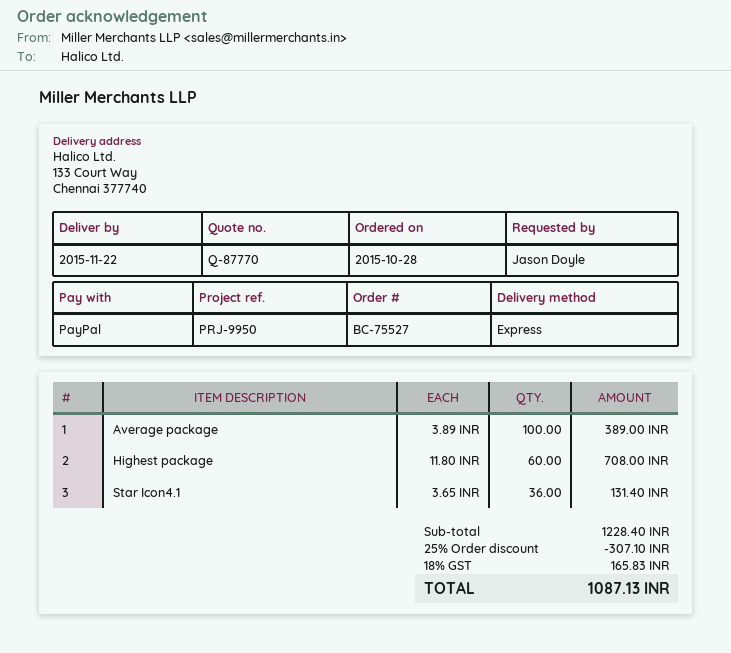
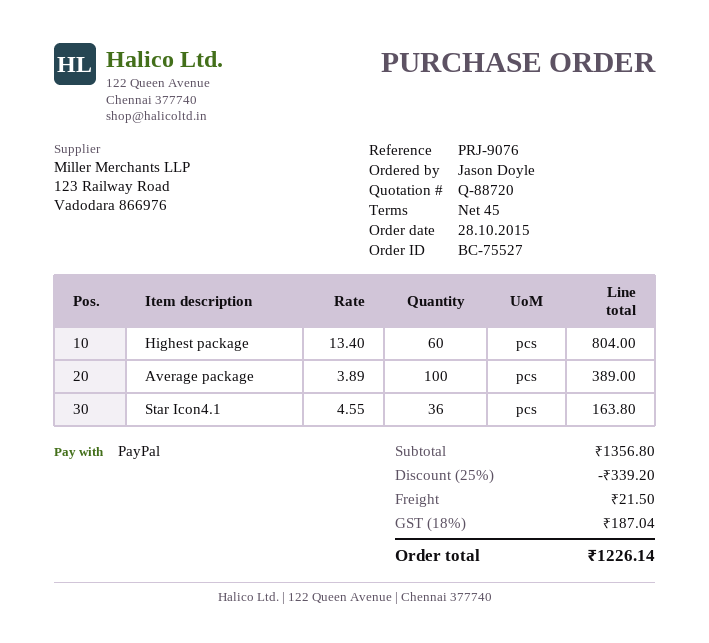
quote number: Q-87770 -> Q-88720
reference: PRJ-9950 -> PRJ-9076
Highest package: 60 x 11.80 = 708.00 -> 60 x 13.40 = 804.00
Star Icon4.1: 36 x 3.65 = 131.40 -> 36 x 4.55 = 163.80
subtotal: 1228.40 -> 1356.80
discount: 25% = 307.10 -> 25% = 339.20
shipping: none -> 21.50
tax: 18% = 165.83 -> 18% = 187.04
total: 1087.13 -> 1226.14

